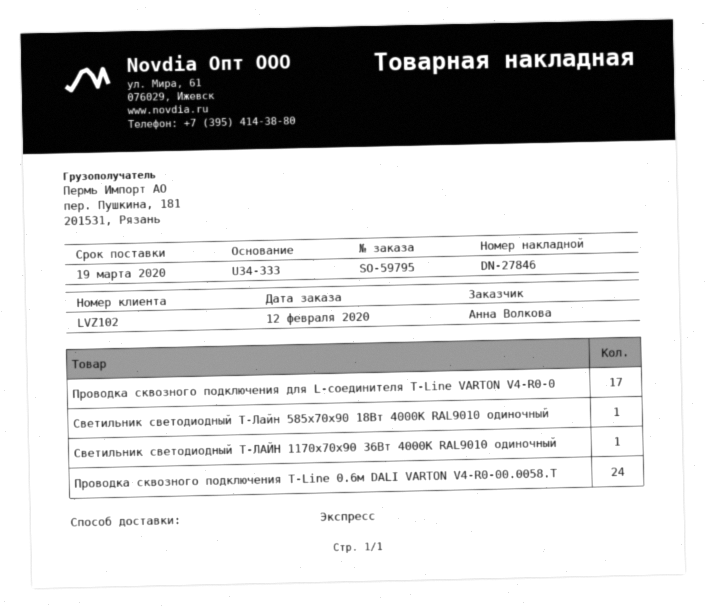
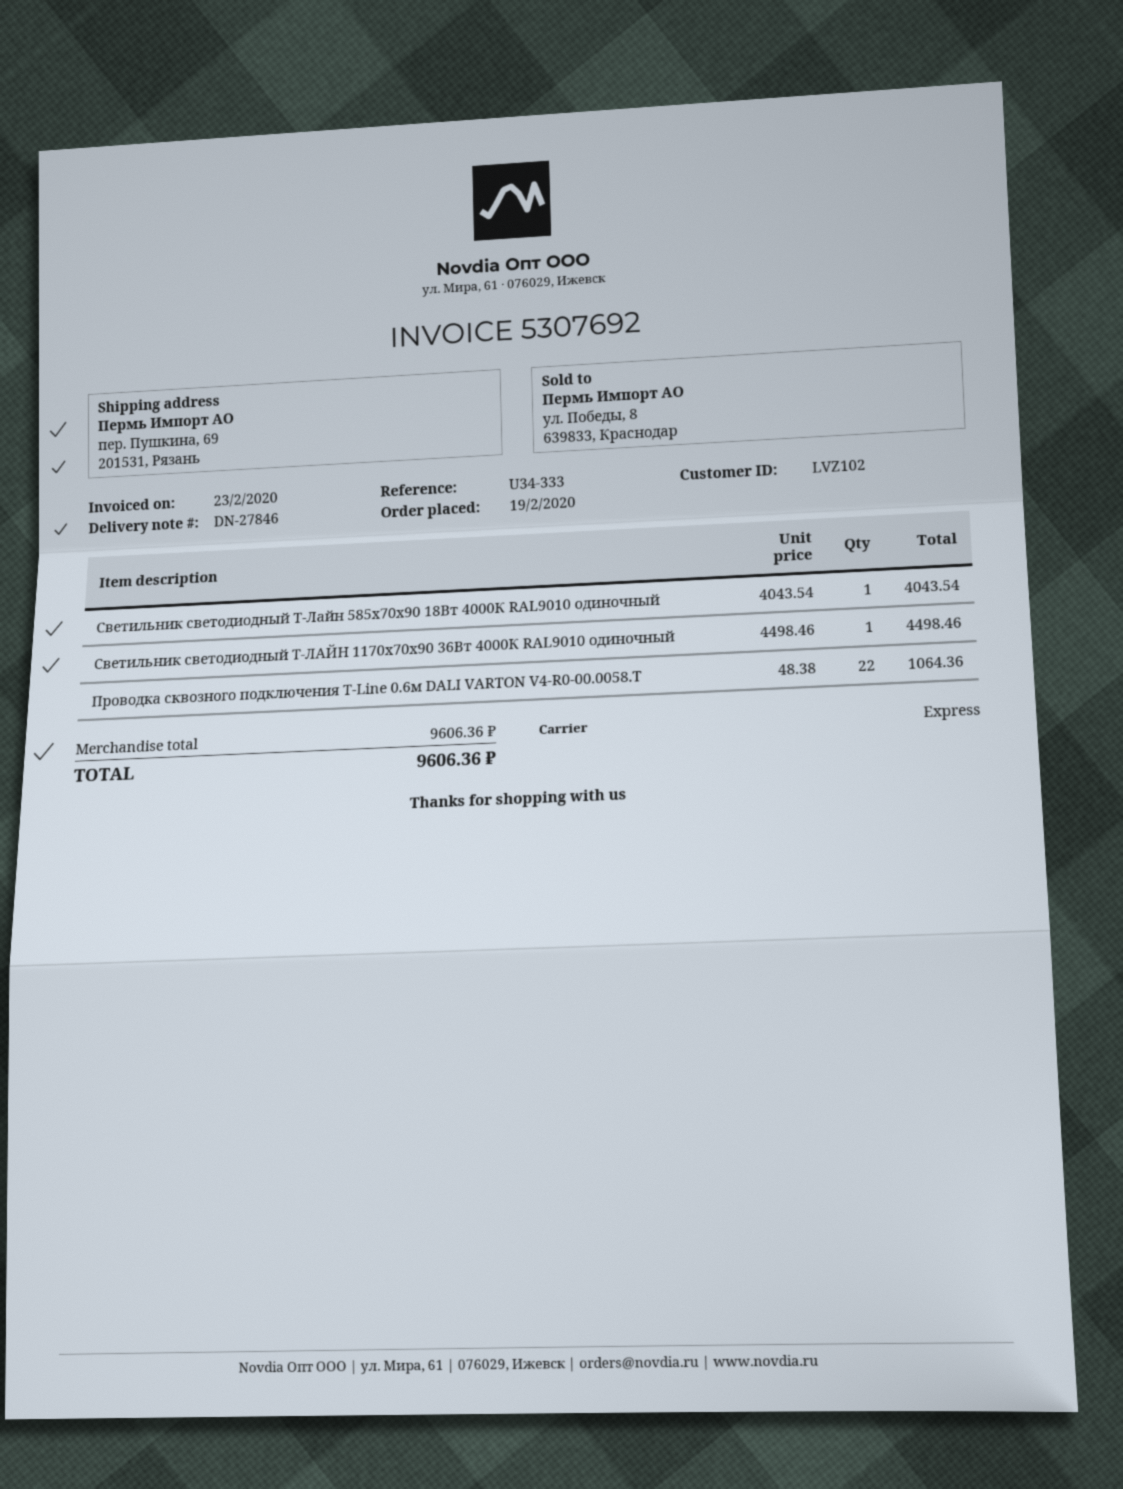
order date: 2020-02-12 -> 2020-02-19
ship to: пер. Пушкина, 181, 201531, Рязань -> пер. Пушкина, 69, 201531, Рязань
Проводка сквозного подключения для L-соединителя T-Line VARTON V4-R0-0: 17 -> none
Проводка сквозного подключения T-Line 0.6м DALI VARTON V4-R0-00.0058.T: 24 -> 22

